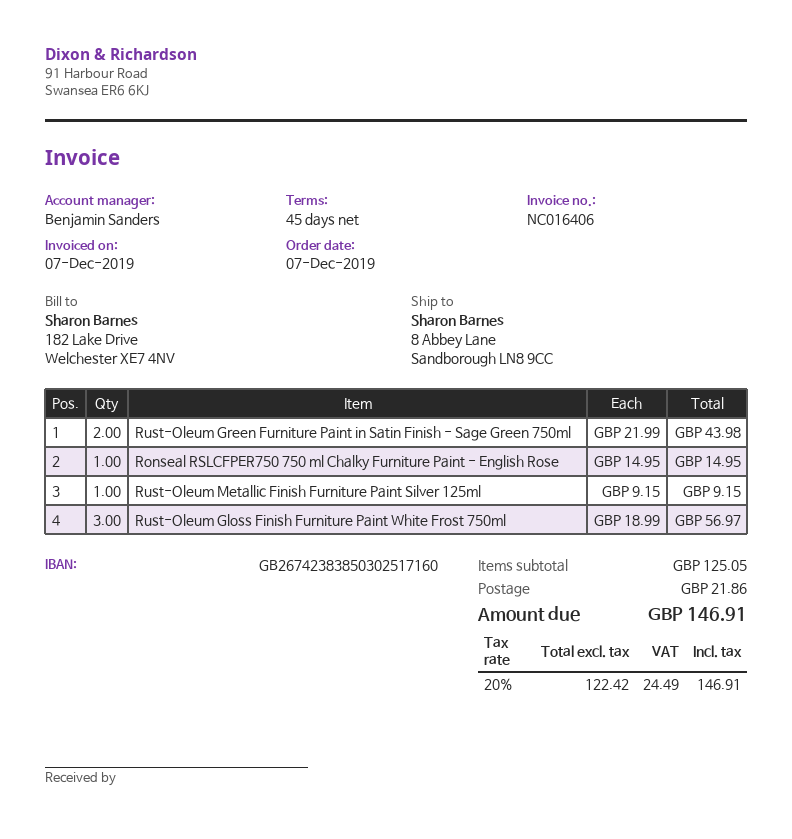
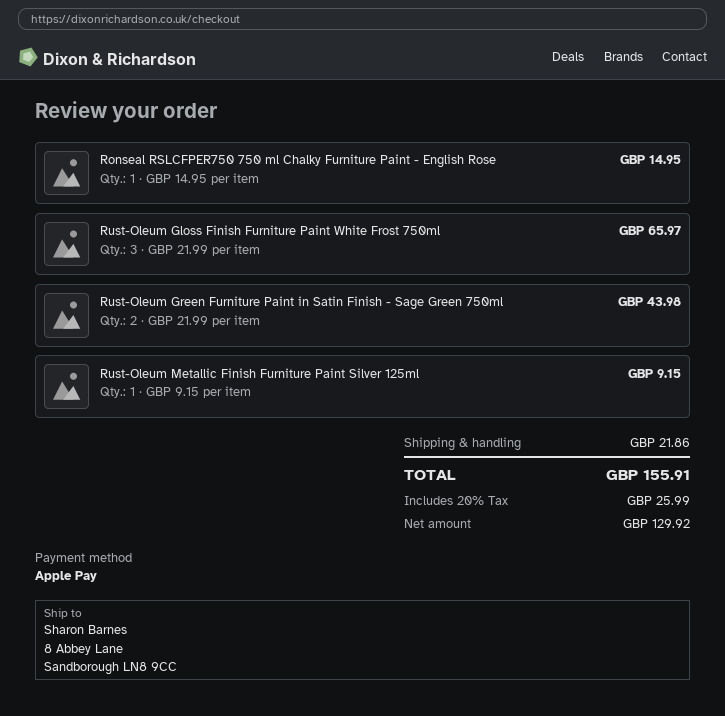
Rust-Oleum Gloss Finish Furniture Paint White Frost 750ml: 3 x 18.99 = 56.97 -> 3 x 21.99 = 65.97
net: 122.42 -> 129.92
tax: 20% = 24.49 -> 20% = 25.99
total: 146.91 -> 155.91

